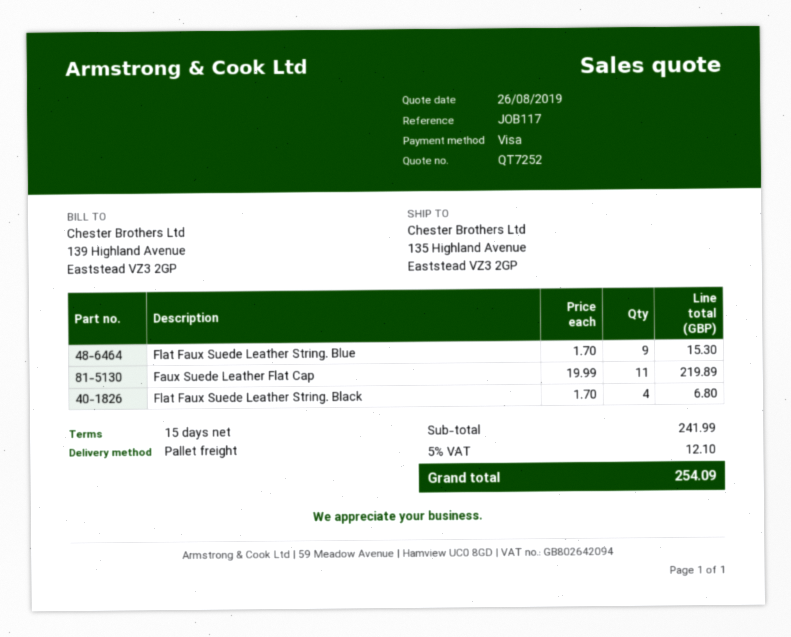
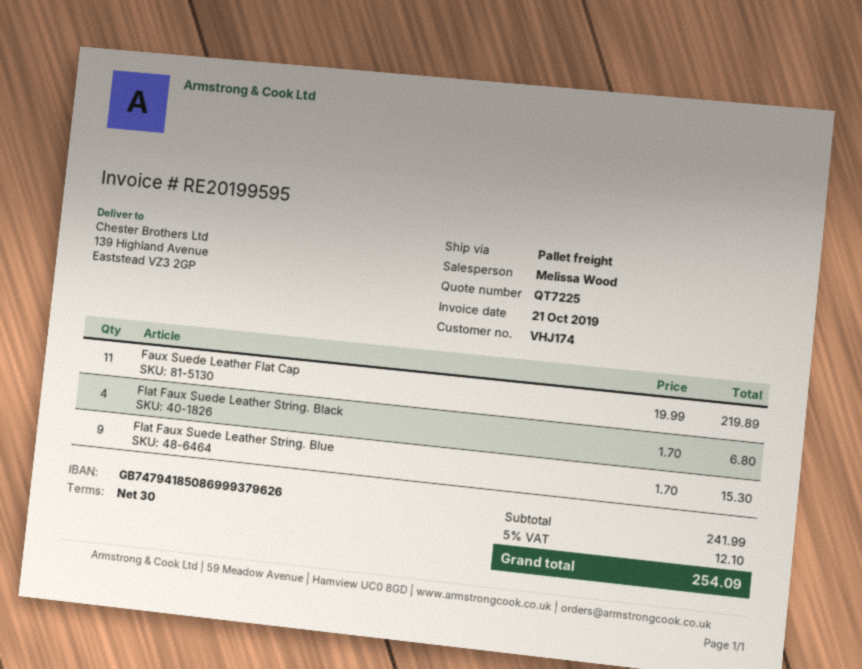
quote number: QT7252 -> QT7225
payment terms: 15 days -> 30 days
ship to: 135 Highland Avenue, Eaststead VZ3 2GP -> 139 Highland Avenue, Eaststead VZ3 2GP

